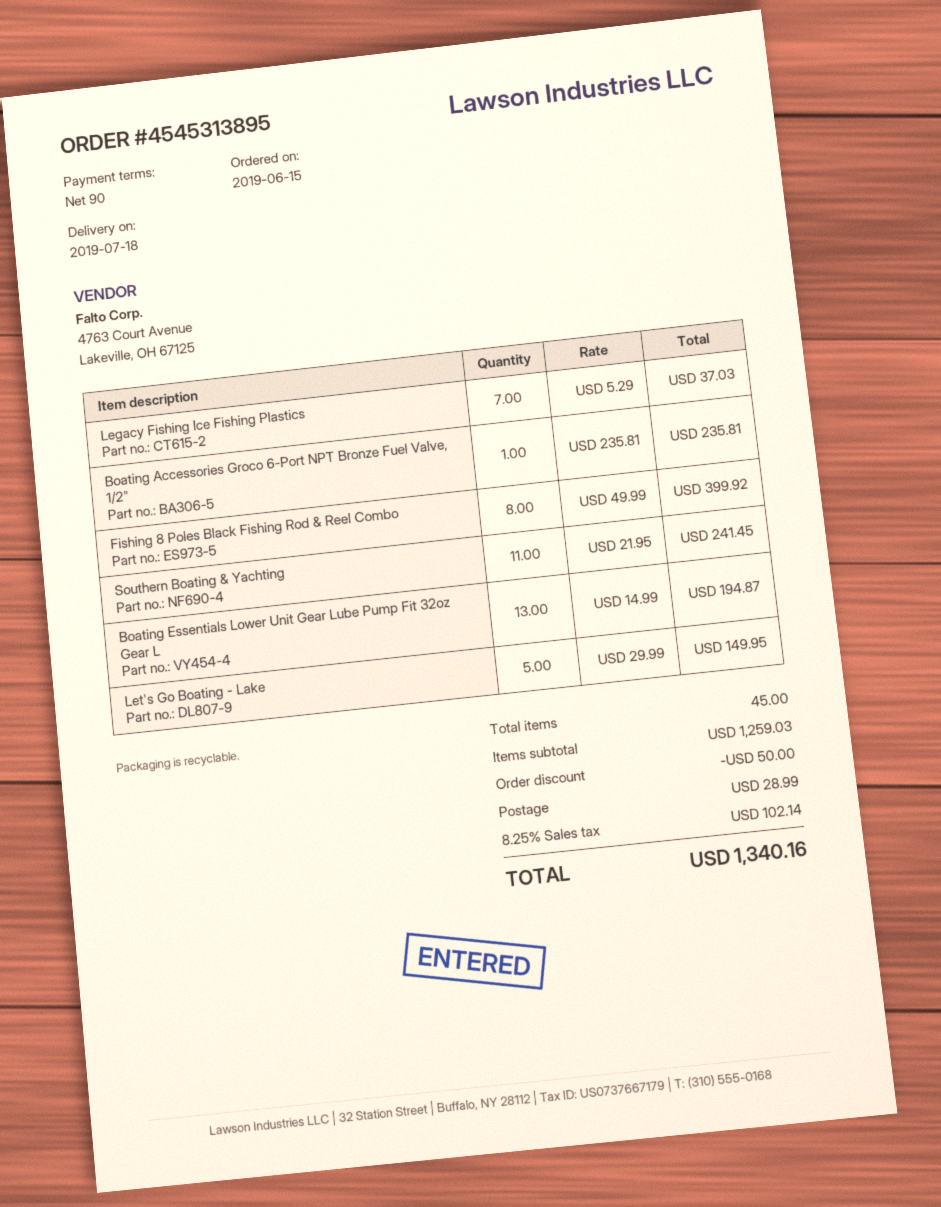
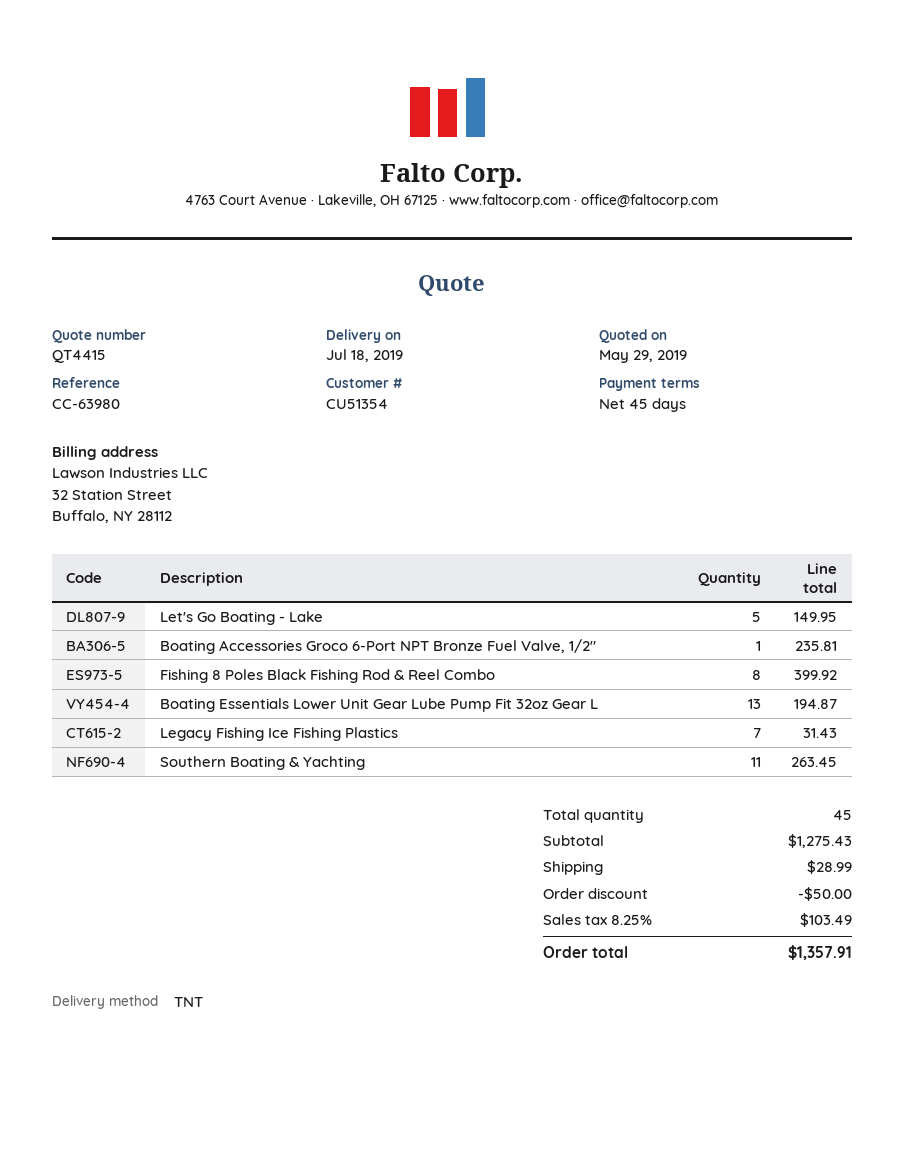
payment terms: 90 days -> 45 days
Legacy Fishing Ice Fishing Plastics: 7 for 37.03 -> 7 for 31.43
Southern Boating & Yachting: 11 for 241.45 -> 11 for 263.45
subtotal: 1259.03 -> 1275.43
tax: 8.25% = 102.14 -> 8.25% = 103.49
total: 1340.16 -> 1357.91

